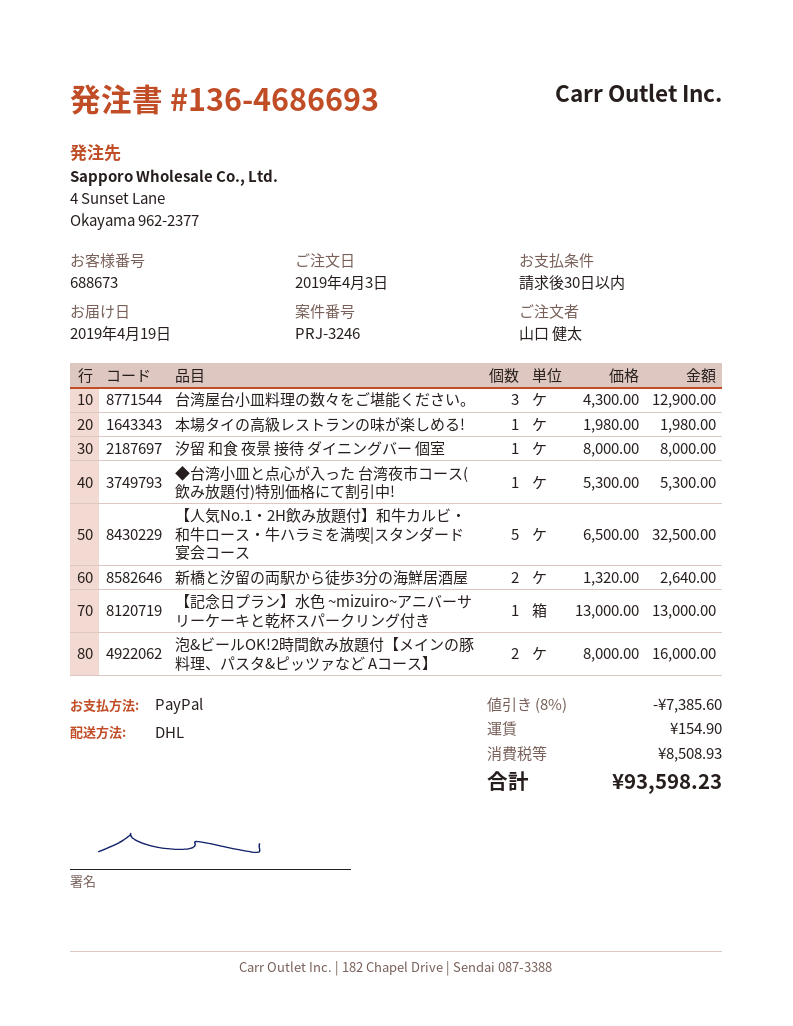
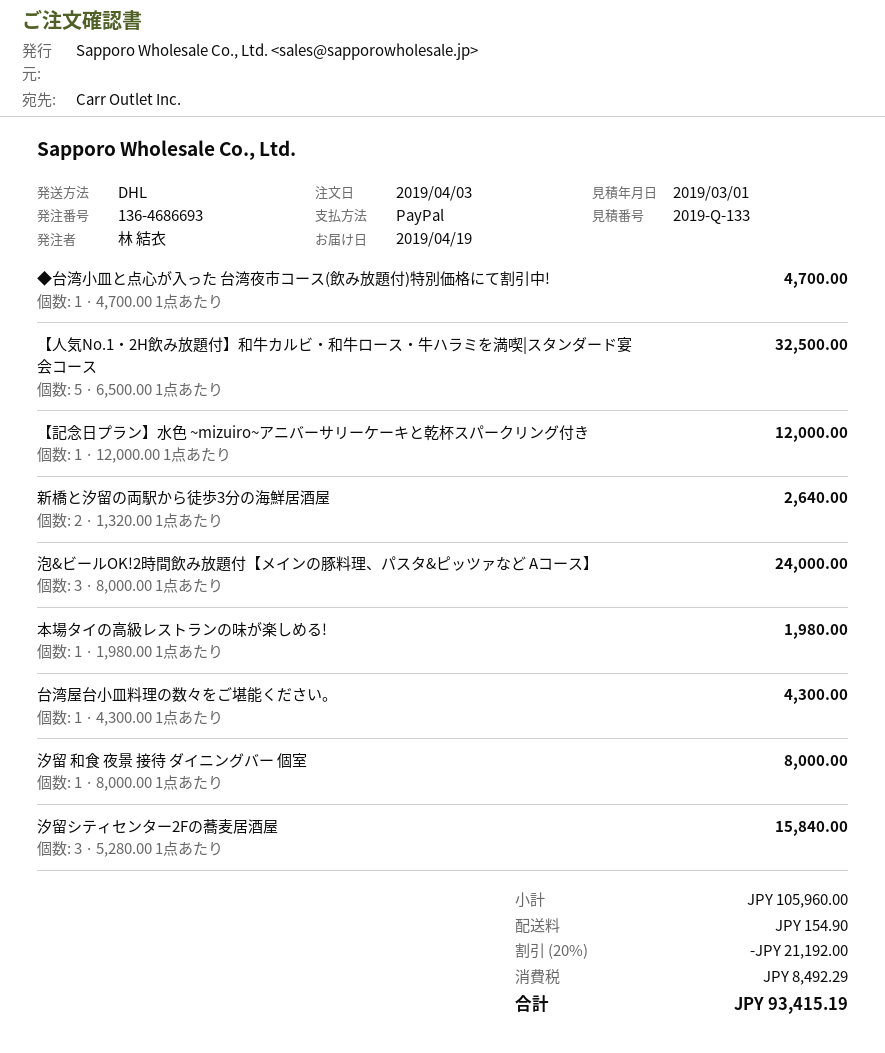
ordered by: 山口 健太 -> 林 結衣
台湾屋台小皿料理の数々をご堪能ください。: 3 x 4300.00 = 12900.00 -> 1 x 4300.00 = 4300.00
◆台湾小皿と点心が入った 台湾夜市コース(飲み放題付)特別価格にて割引中!: 1 x 5300.00 = 5300.00 -> 1 x 4700.00 = 4700.00
【記念日プラン】水色 ~mizuiro~アニバーサリーケーキと乾杯スパークリング付き: 1 x 13000.00 = 13000.00 -> 1 x 12000.00 = 12000.00
泡&ビールOK!2時間飲み放題付【メインの豚料理、パスタ&ピッツァなど Aコース】: 2 x 8000.00 = 16000.00 -> 3 x 8000.00 = 24000.00
汐留シティセンター2Fの蕎麦居酒屋: none -> 3 x 5280.00 = 15840.00
discount: 8% = 7385.60 -> 20% = 21192.00
tax: 8508.93 -> 8492.29
total: 93598.23 -> 93415.19

